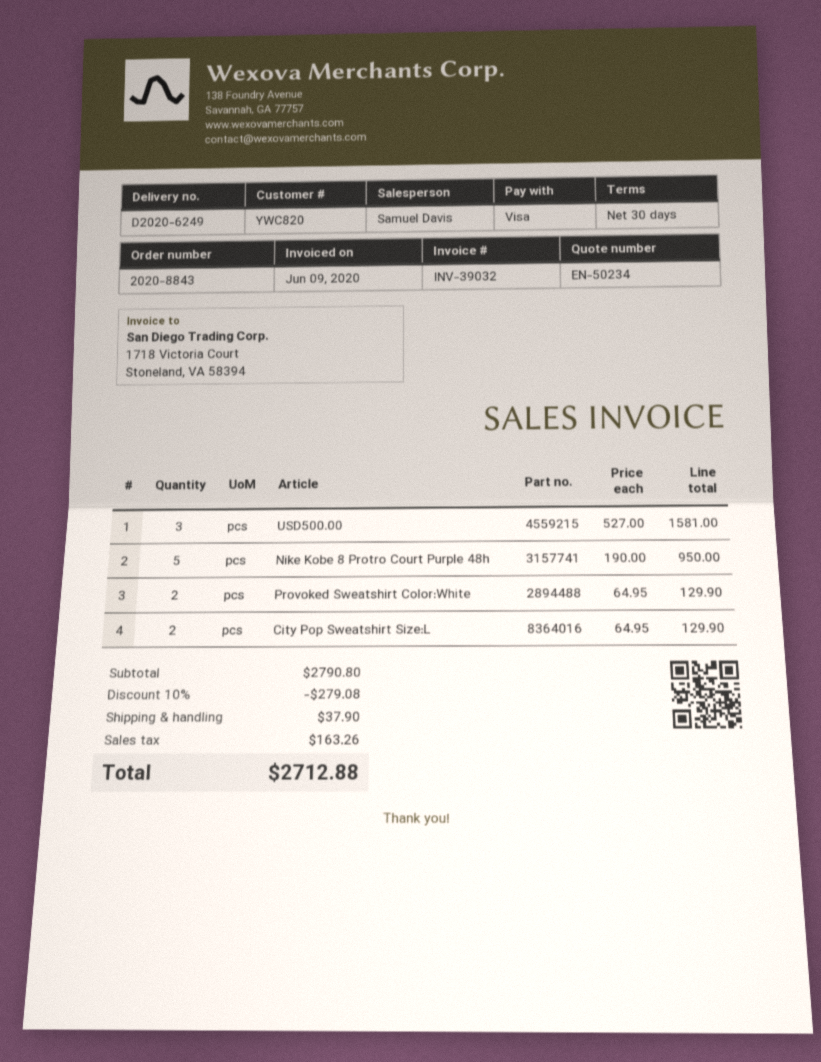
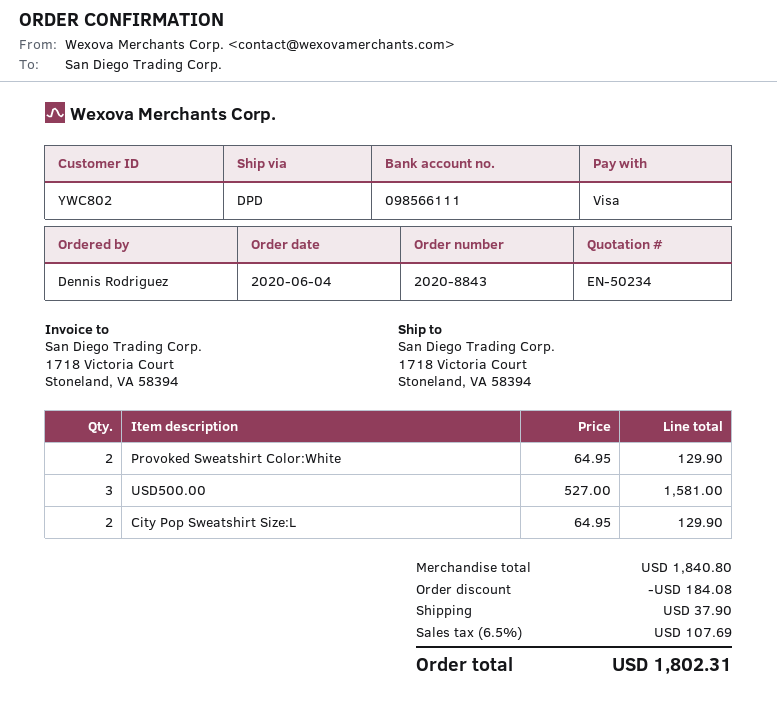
customer number: YWC820 -> YWC802
Nike Kobe 8 Protro Court Purple 48h: 5 x 190.00 = 950.00 -> none
subtotal: 2790.80 -> 1840.80
discount: 279.08 -> 184.08
tax: 163.26 -> 107.69
total: 2712.88 -> 1802.31

